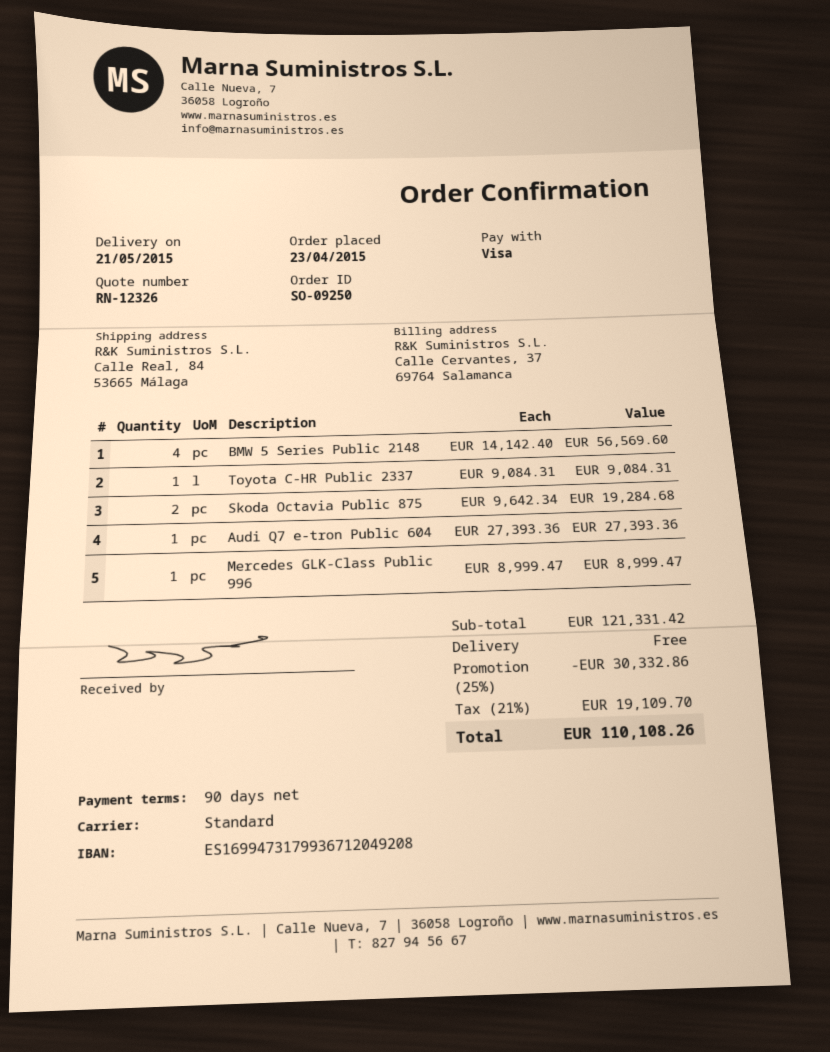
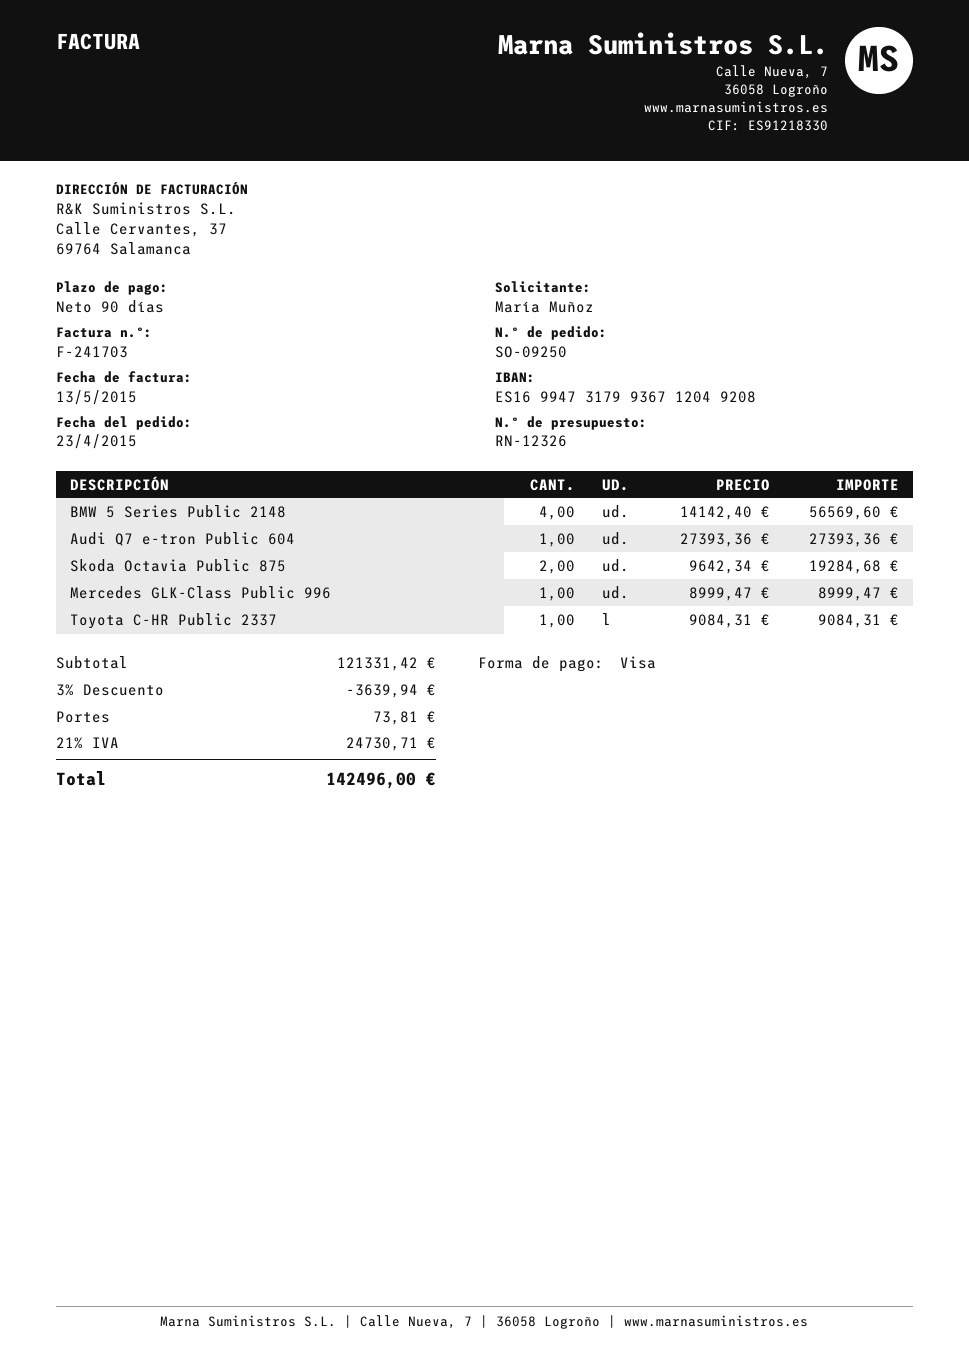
discount: 25% = 30332.86 -> 3% = 3639.94
shipping: 0.00 -> 73.81
tax: 21% = 19109.70 -> 21% = 24730.71
total: 110108.26 -> 142496.00

